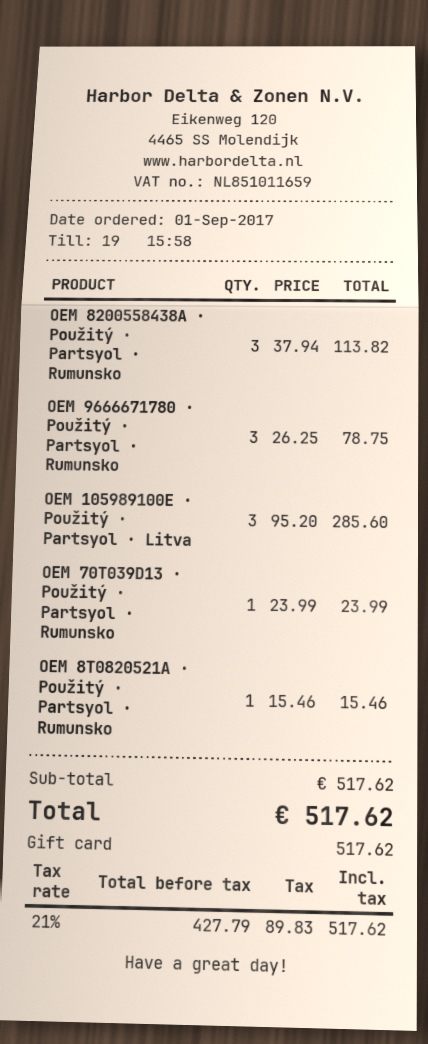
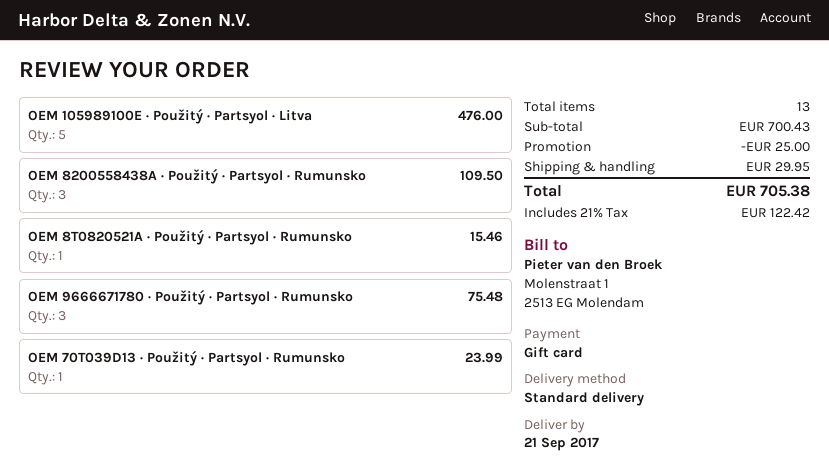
OEM 8200558438A · Použitý · Partsyol · Rumunsko: 3 for 113.82 -> 3 for 109.50
OEM 9666671780 · Použitý · Partsyol · Rumunsko: 3 for 78.75 -> 3 for 75.48
OEM 105989100E · Použitý · Partsyol · Litva: 3 for 285.60 -> 5 for 476.00
subtotal: 517.62 -> 700.43
discount: none -> 25.00
shipping: none -> 29.95
tax: 21% = 89.83 -> 21% = 122.42
total: 517.62 -> 705.38

